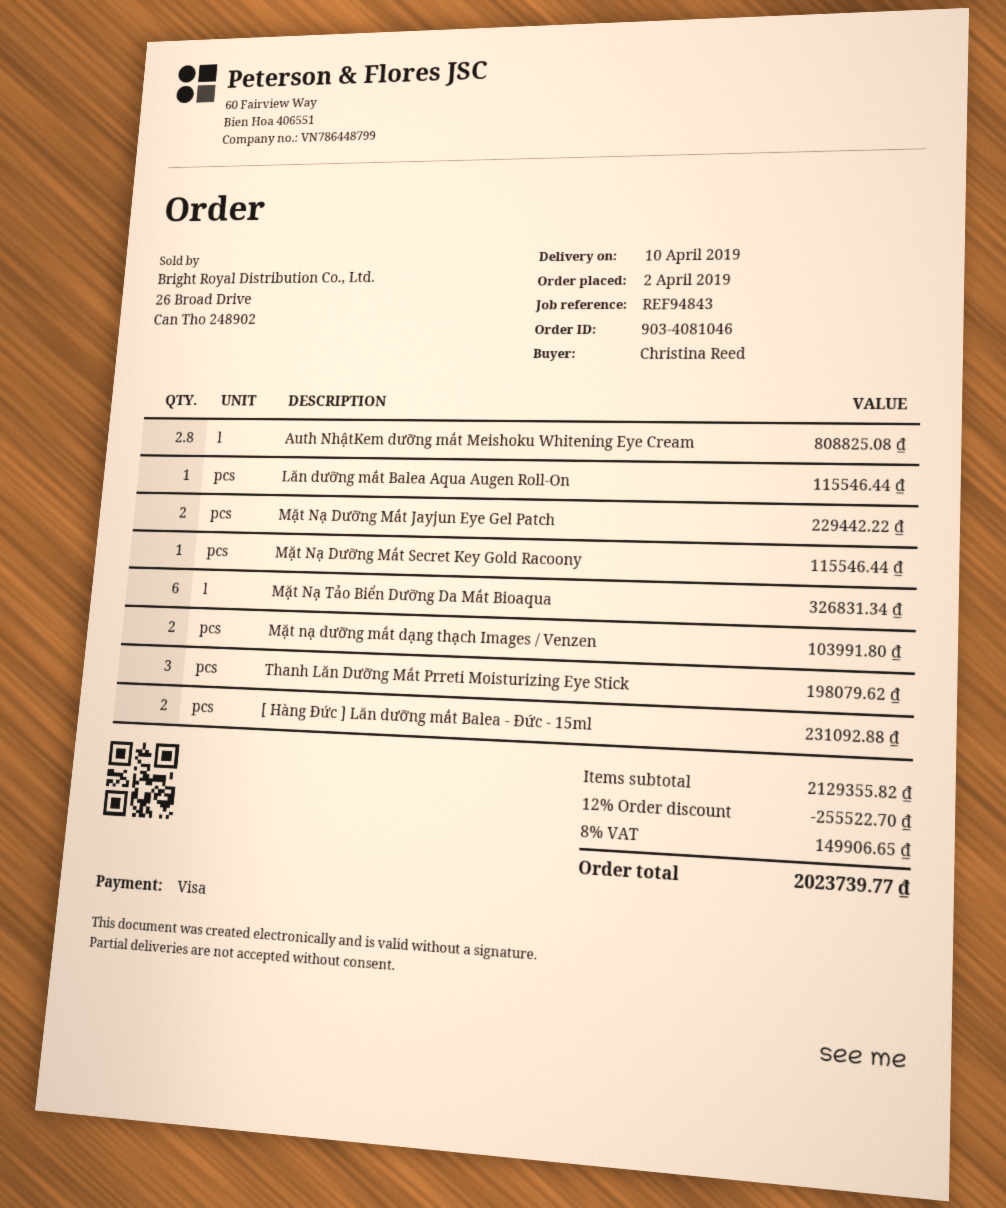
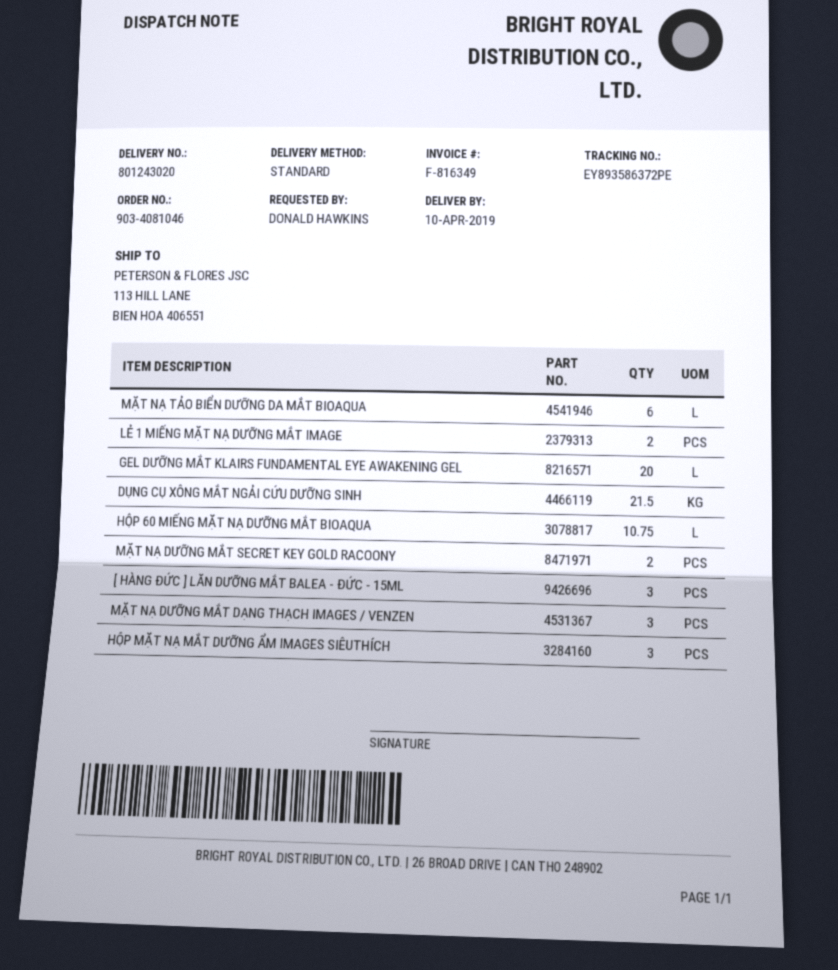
ordered by: Christina Reed -> DONALD HAWKINS
Auth NhậtKem dưỡng mắt Meishoku Whitening Eye Cream: 2.8 -> none
Lăn dưỡng mắt Balea Aqua Augen Roll-On: 1 -> none
Mặt Nạ Dưỡng Mắt Jayjun Eye Gel Patch: 2 -> none
Mặt Nạ Dưỡng Mắt Secret Key Gold Racoony: 1 -> 2
Mặt nạ dưỡng mắt dạng thạch Images / Venzen: 2 -> 3
Thanh Lăn Dưỡng Mắt Prreti Moisturizing Eye Stick: 3 -> none
[ Hàng Đức ] Lăn dưỡng mắt Balea - Đức - 15ml: 2 -> 3
LẺ 1 MIẾNG MẶT NẠ DƯỠNG MẮT IMAGE: none -> 2
GEL DƯỠNG MẮT KLAIRS FUNDAMENTAL EYE AWAKENING GEL: none -> 20
DỤNG CỤ XÔNG MẮT NGẢI CỨU DƯỠNG SINH: none -> 21.5
HỘP 60 MIẾNG MẶT NẠ DƯỠNG MẮT BIOAQUA: none -> 10.75
HỘP MẶT NẠ MẮT DƯỠNG ẨM IMAGES SIÊUTHÍCH: none -> 3

